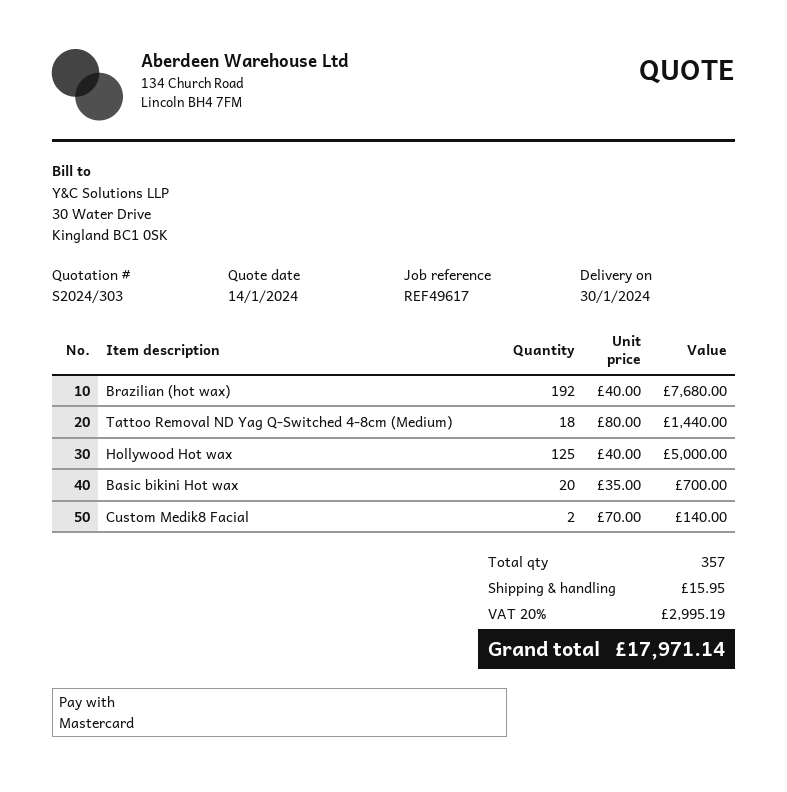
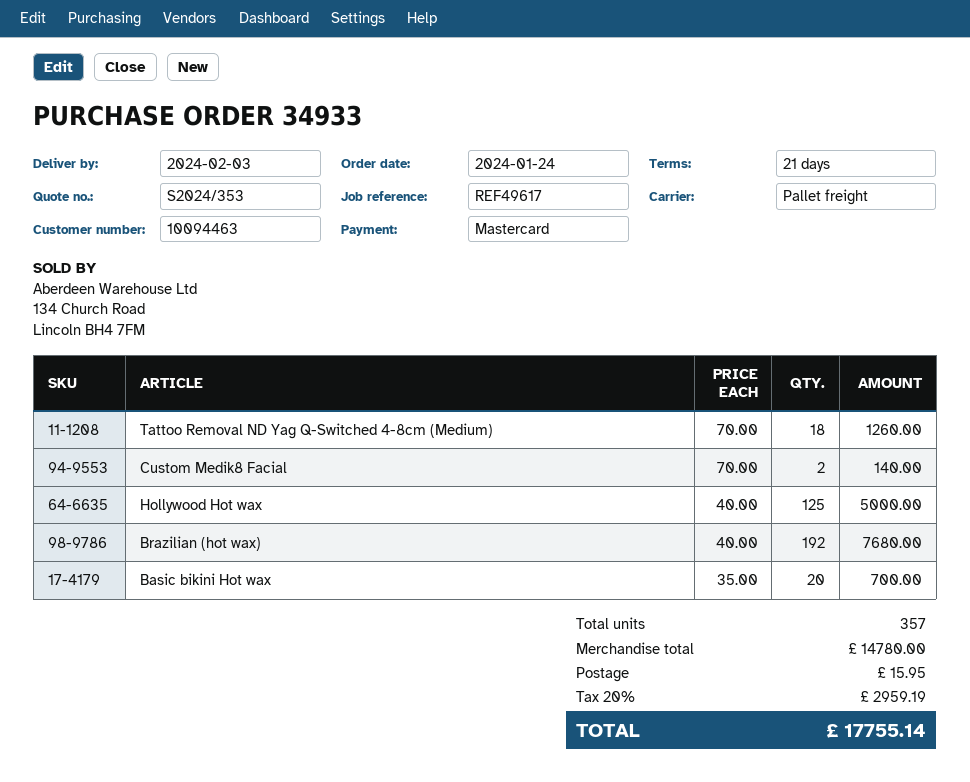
quote number: S2024/303 -> S2024/353
delivery date: 2024-01-30 -> 2024-02-03
Tattoo Removal ND Yag Q-Switched 4-8cm (Medium): 18 x 80.00 = 1440.00 -> 18 x 70.00 = 1260.00
tax: 20% = 2995.19 -> 20% = 2959.19
total: 17971.14 -> 17755.14

